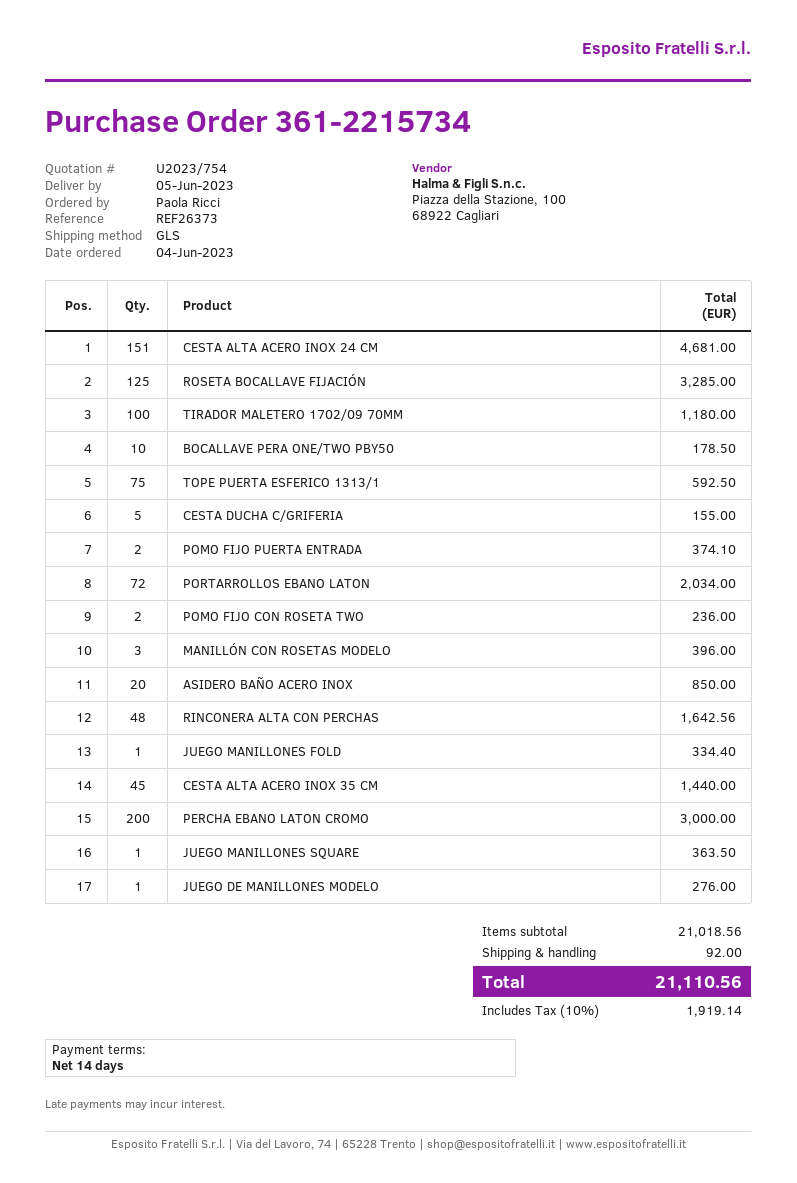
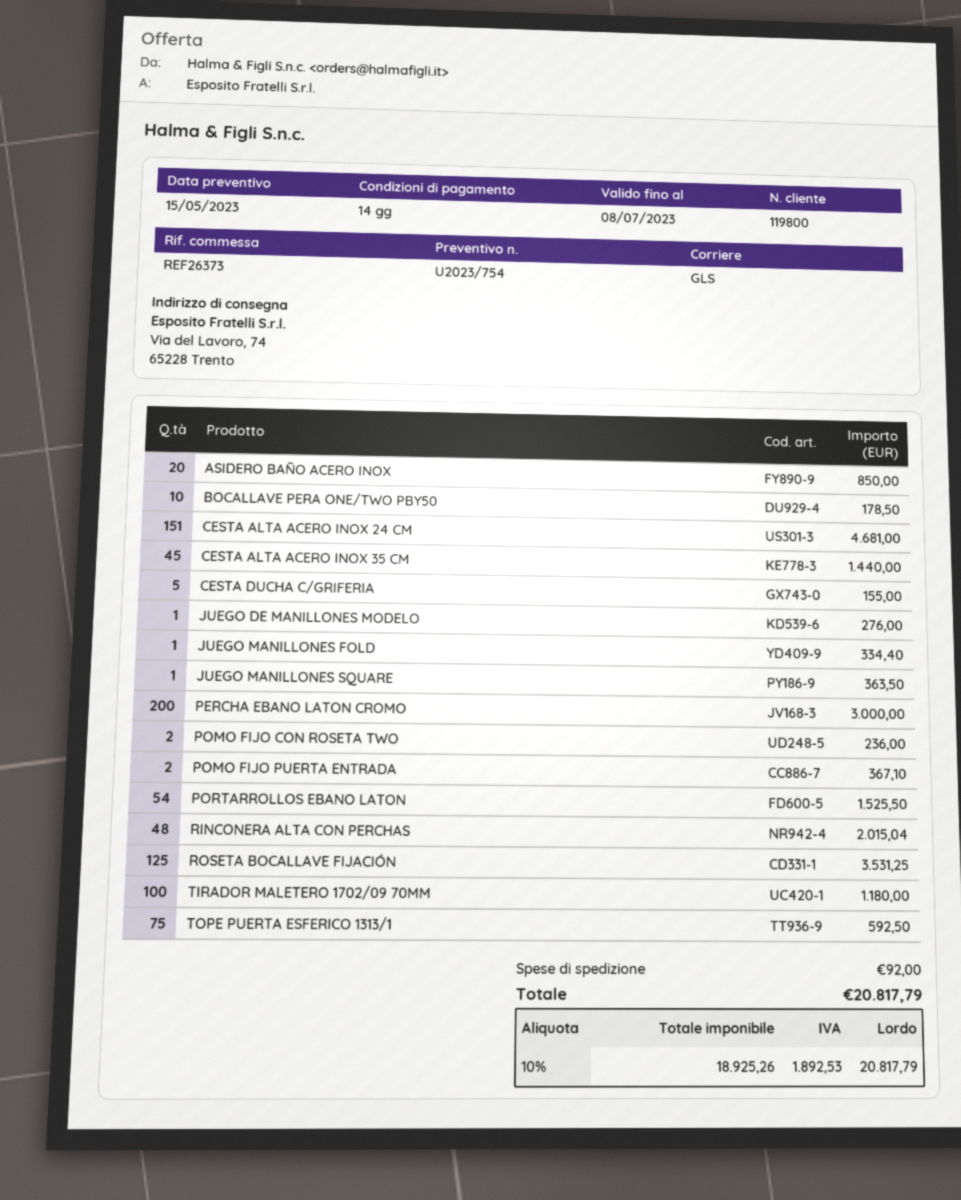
ROSETA BOCALLAVE FIJACIÓN: 125 for 3285.00 -> 125 for 3531.25
POMO FIJO PUERTA ENTRADA: 2 for 374.10 -> 2 for 367.10
PORTARROLLOS EBANO LATON: 72 for 2034.00 -> 54 for 1525.50
MANILLÓN CON ROSETAS MODELO: 3 for 396.00 -> none
RINCONERA ALTA CON PERCHAS: 48 for 1642.56 -> 48 for 2015.04
tax: 10% = 1919.14 -> 10% = 1892.53
total: 21110.56 -> 20817.79

